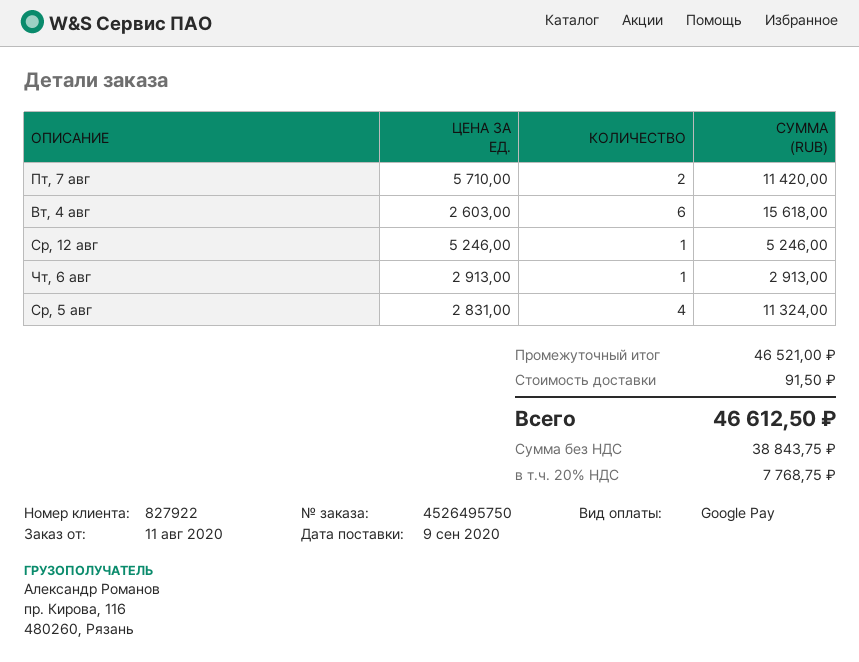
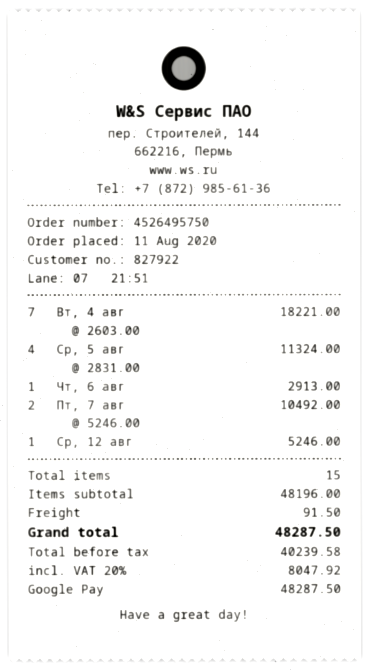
Пт, 7 авг: 2 x 5710.00 = 11420.00 -> 2 x 5246.00 = 10492.00
Вт, 4 авг: 6 x 2603.00 = 15618.00 -> 7 x 2603.00 = 18221.00
subtotal: 46521.00 -> 48196.00
net: 38843.75 -> 40239.58
tax: 20% = 7768.75 -> 20% = 8047.92
total: 46612.50 -> 48287.50

